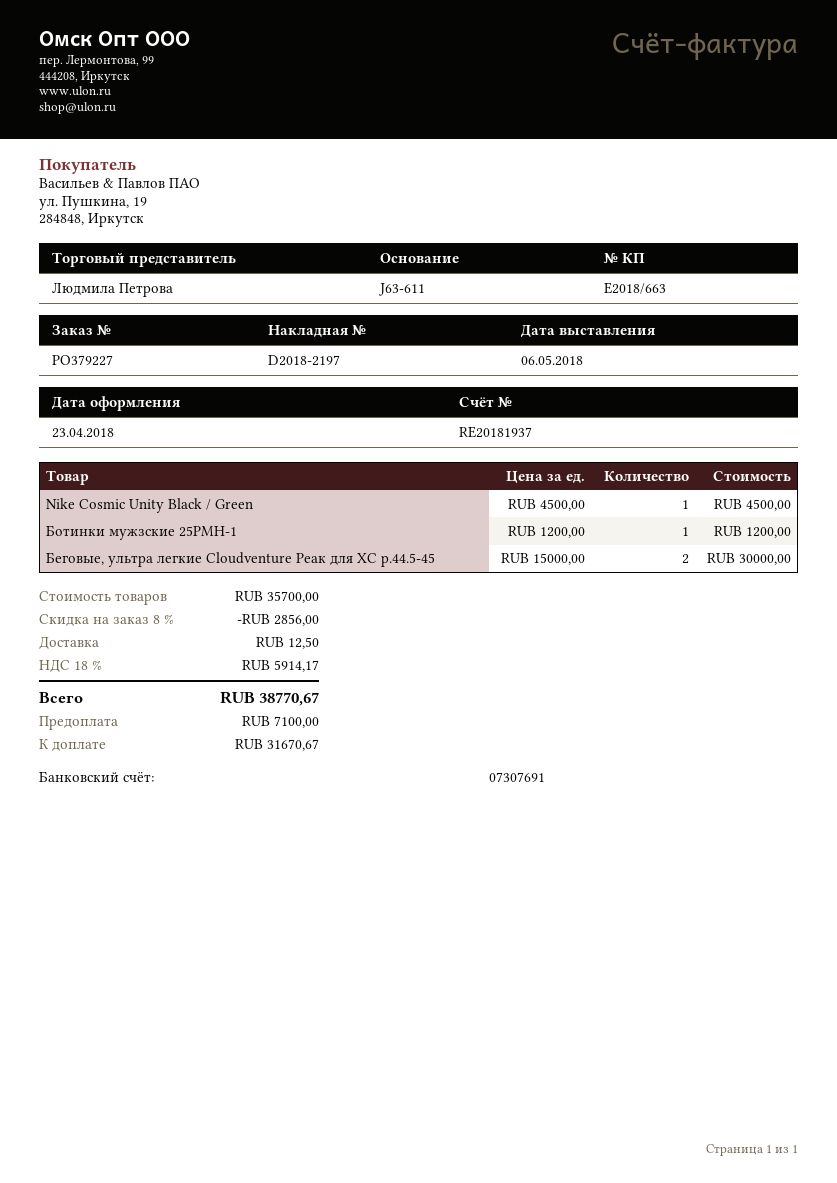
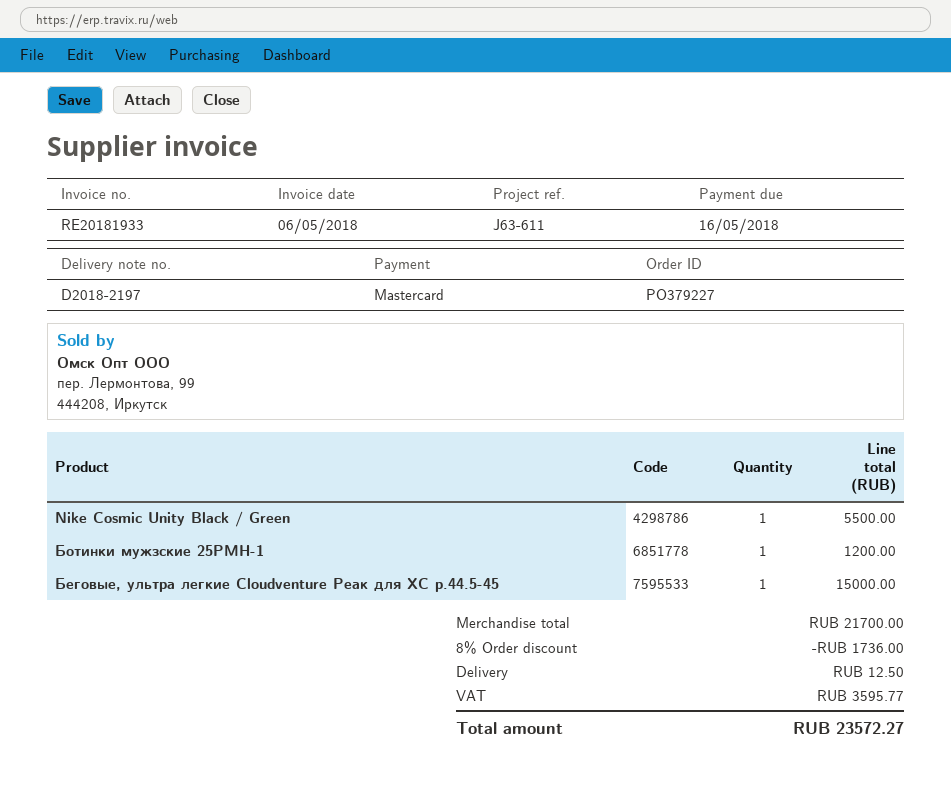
invoice number: RE20181937 -> RE20181933
Nike Cosmic Unity Black / Green: 1 for 4500.00 -> 1 for 5500.00
Беговые, ультра легкие Cloudventure Peак для ХС р.44.5-45: 2 for 30000.00 -> 1 for 15000.00
subtotal: 35700.00 -> 21700.00
discount: 8% = 2856.00 -> 8% = 1736.00
tax: 5914.17 -> 3595.77
total: 38770.67 -> 23572.27

